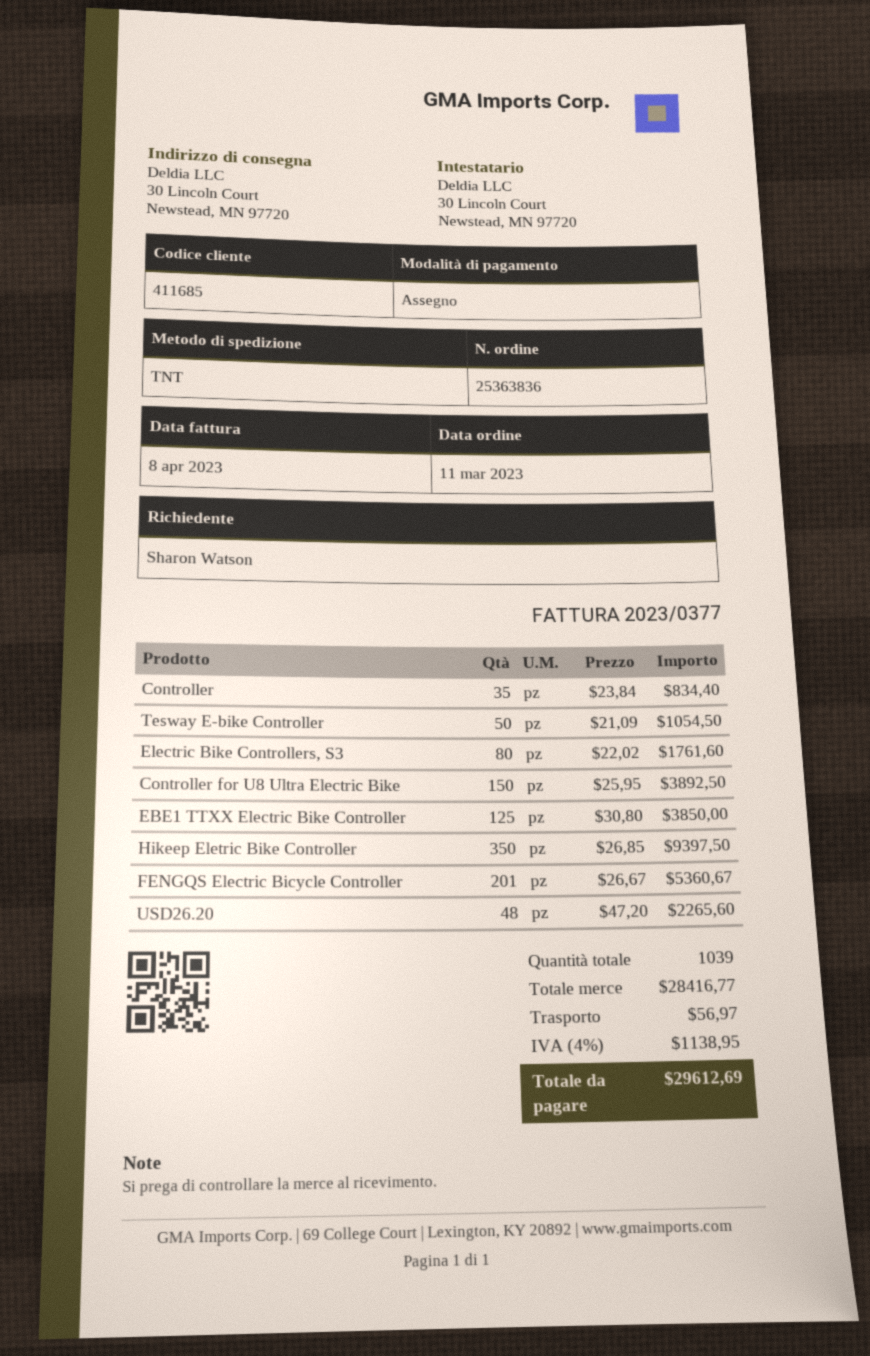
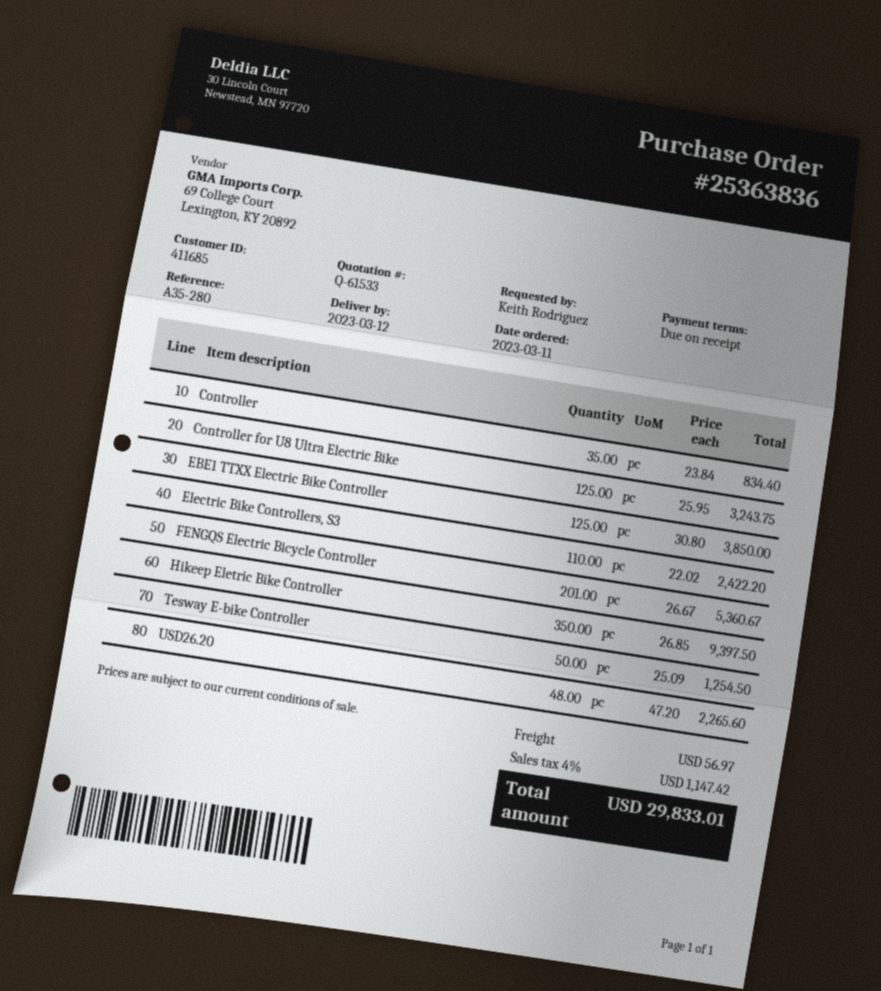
ordered by: Sharon Watson -> Keith Rodriguez
Tesway E-bike Controller: 50 x 21.09 = 1054.50 -> 50 x 25.09 = 1254.50
Electric Bike Controllers, S3: 80 x 22.02 = 1761.60 -> 110 x 22.02 = 2422.20
Controller for U8 Ultra Electric Bike: 150 x 25.95 = 3892.50 -> 125 x 25.95 = 3243.75
tax: 4% = 1138.95 -> 4% = 1147.42
total: 29612.69 -> 29833.01

